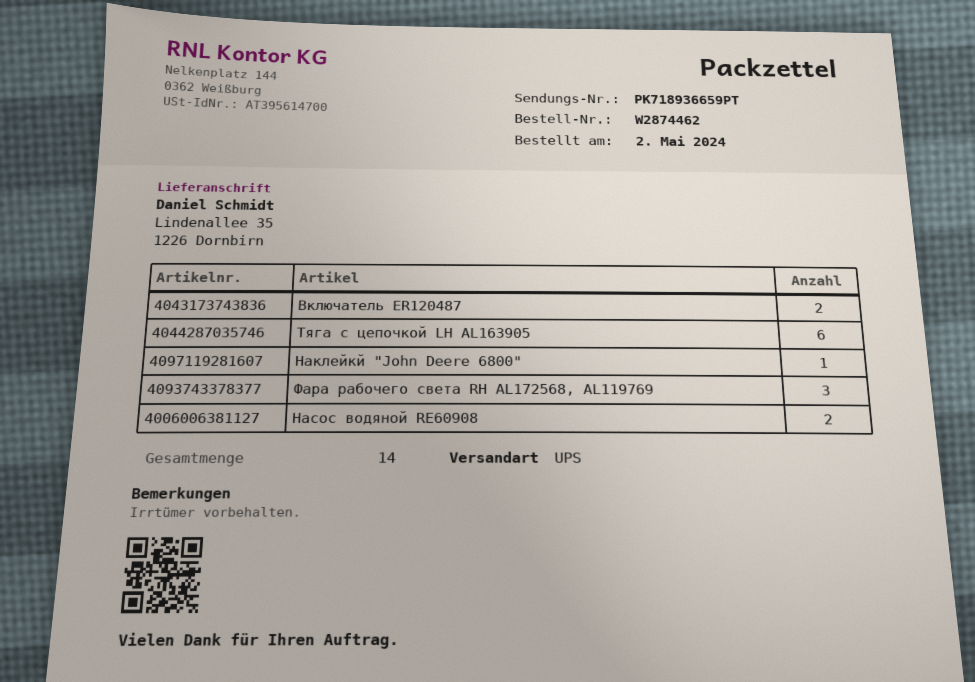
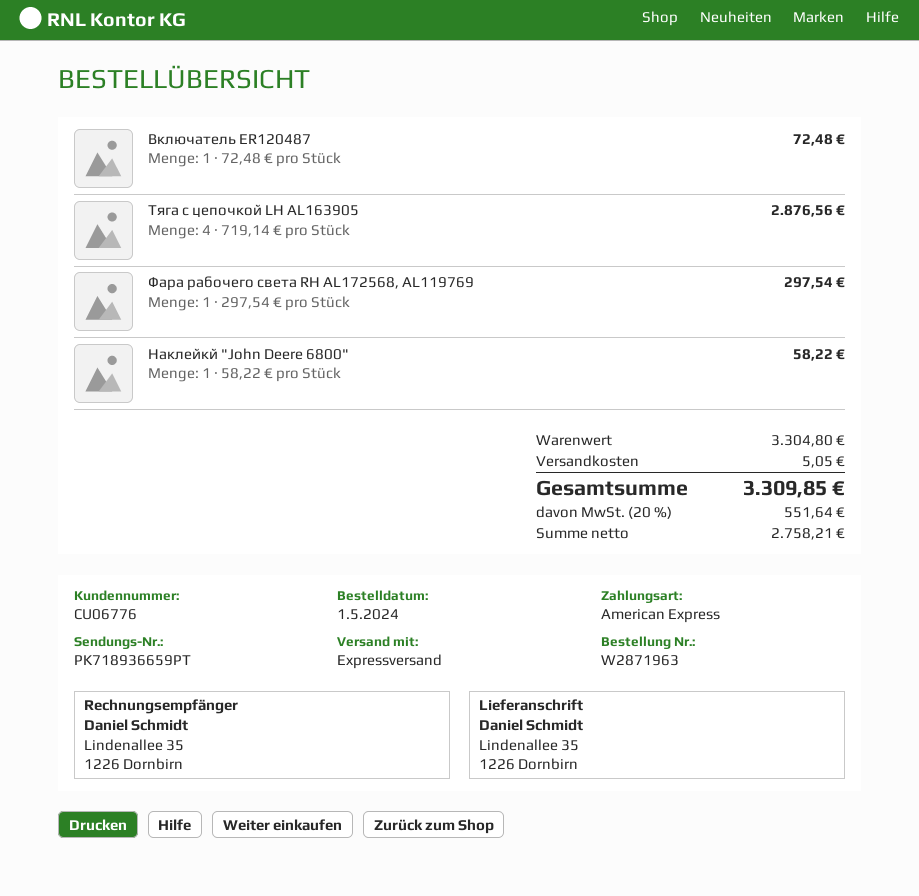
order number: W2874462 -> W2871963
order date: 2024-05-02 -> 2024-05-01
shipping method: UPS -> express
Включатель ER120487: 2 -> 1
Тяга с цепочкой LH AL163905: 6 -> 4
Фара рабочего света RH AL172568, AL119769: 3 -> 1
Насос водяной RE60908: 2 -> none

